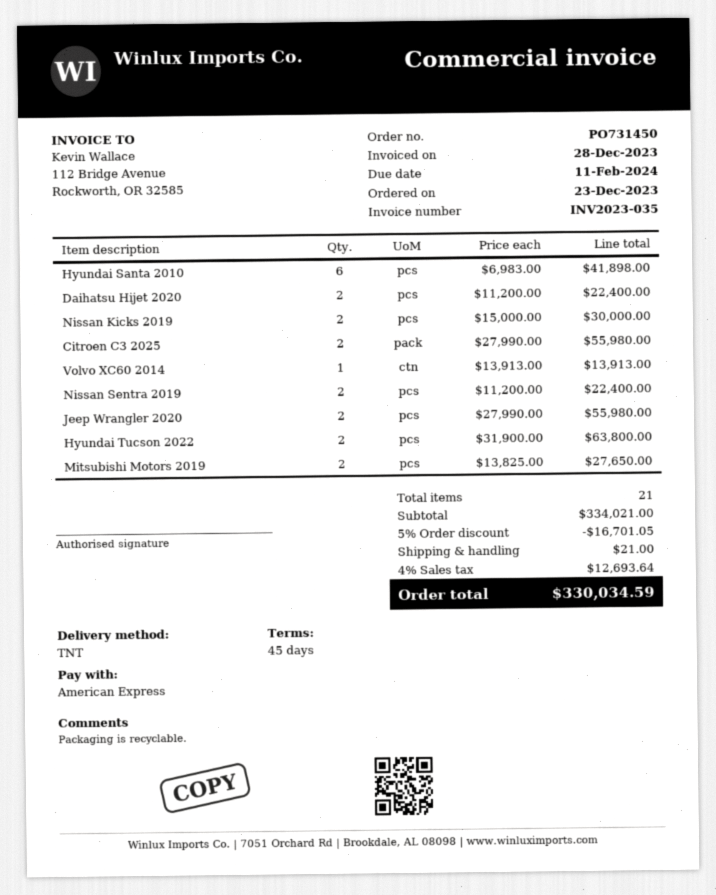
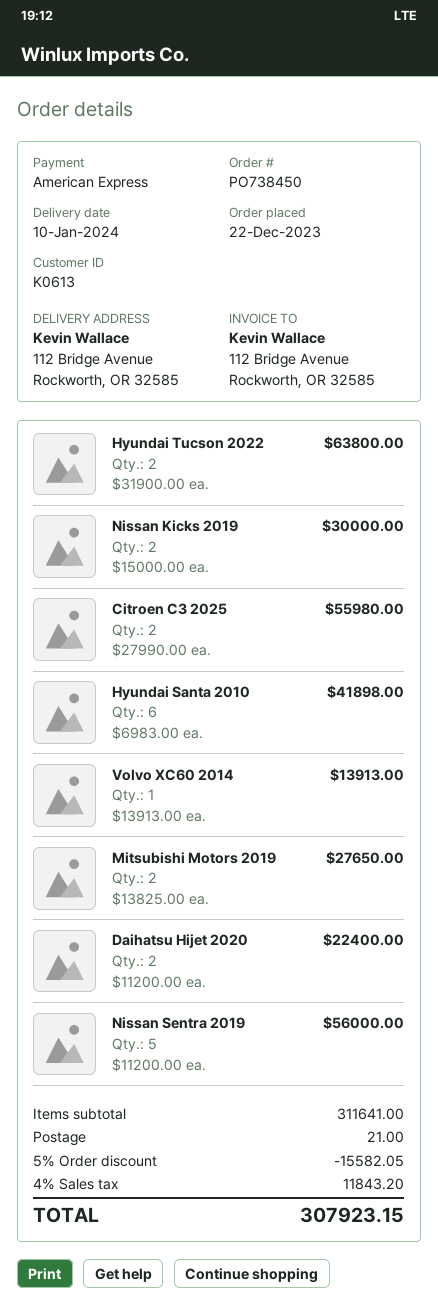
order number: PO731450 -> PO738450
order date: 2023-12-23 -> 2023-12-22
Nissan Sentra 2019: 2 x 11200.00 = 22400.00 -> 5 x 11200.00 = 56000.00
Jeep Wrangler 2020: 2 x 27990.00 = 55980.00 -> none
subtotal: 334021.00 -> 311641.00
discount: 5% = 16701.05 -> 5% = 15582.05
tax: 4% = 12693.64 -> 4% = 11843.20
total: 330034.59 -> 307923.15

